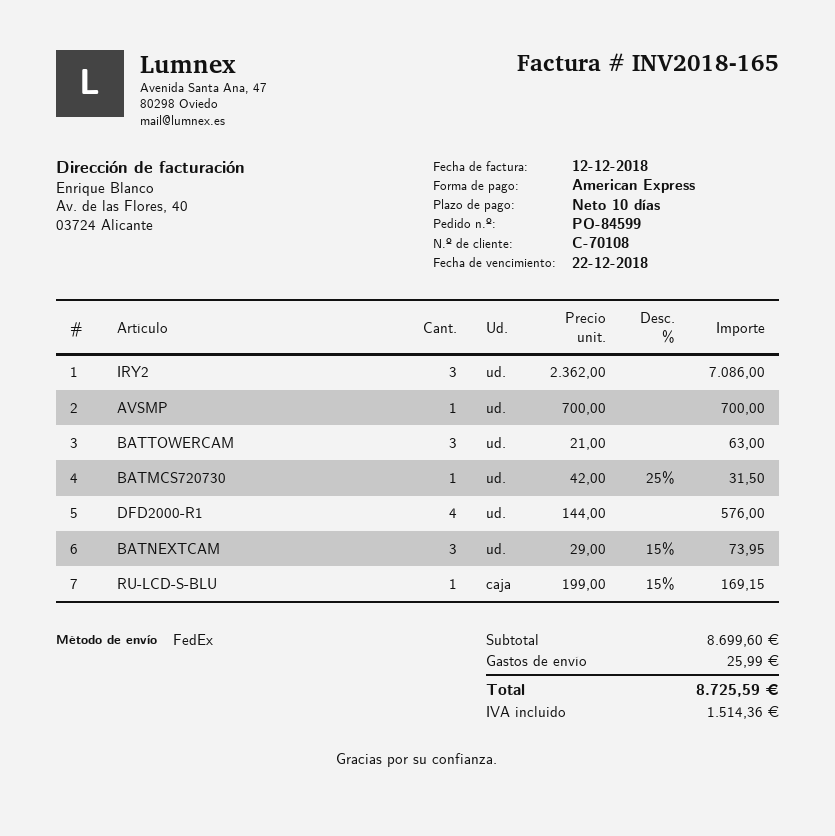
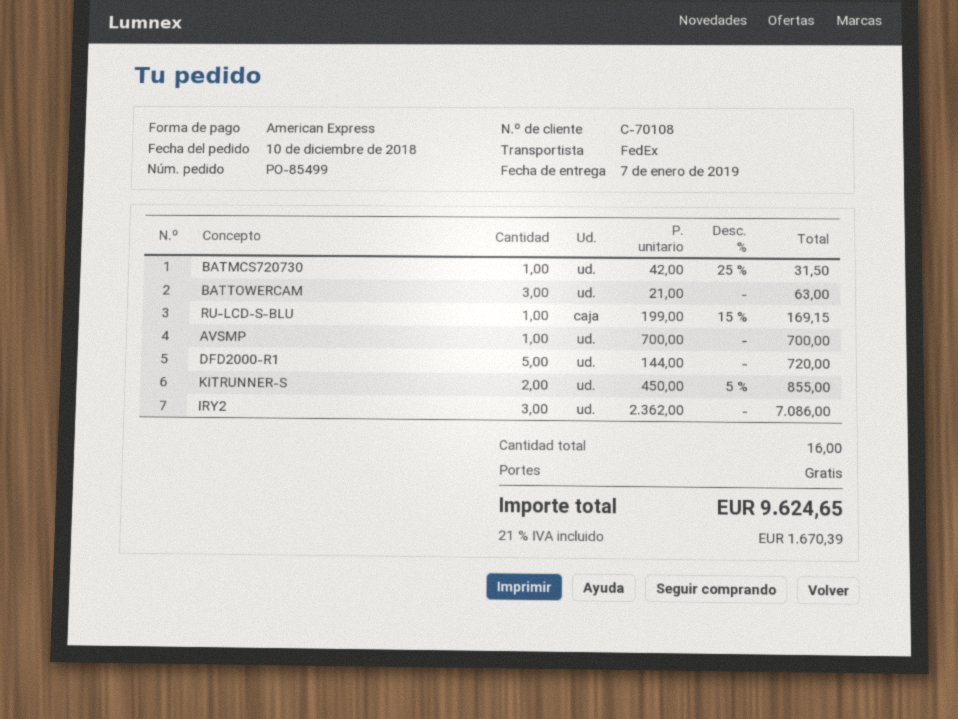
order number: PO-84599 -> PO-85499
DFD2000-R1: 4 x 144.00 = 576.00 -> 5 x 144.00 = 720.00
BATNEXTCAM: 3 x 29.00 - 15% = 73.95 -> none
KITRUNNER-S: none -> 2 x 450.00 - 5% = 855.00
shipping: 25.99 -> 0.00
tax: 1514.36 -> 1670.39
total: 8725.59 -> 9624.65

